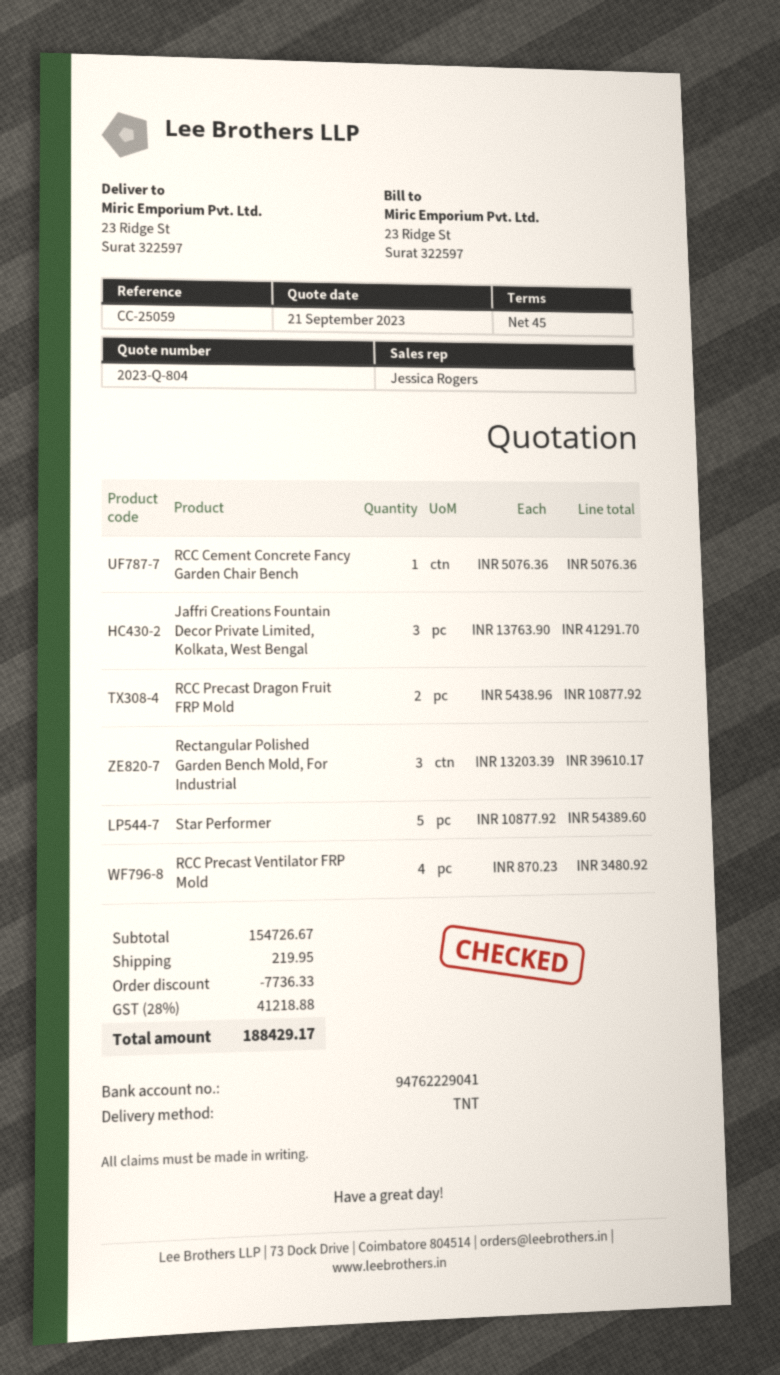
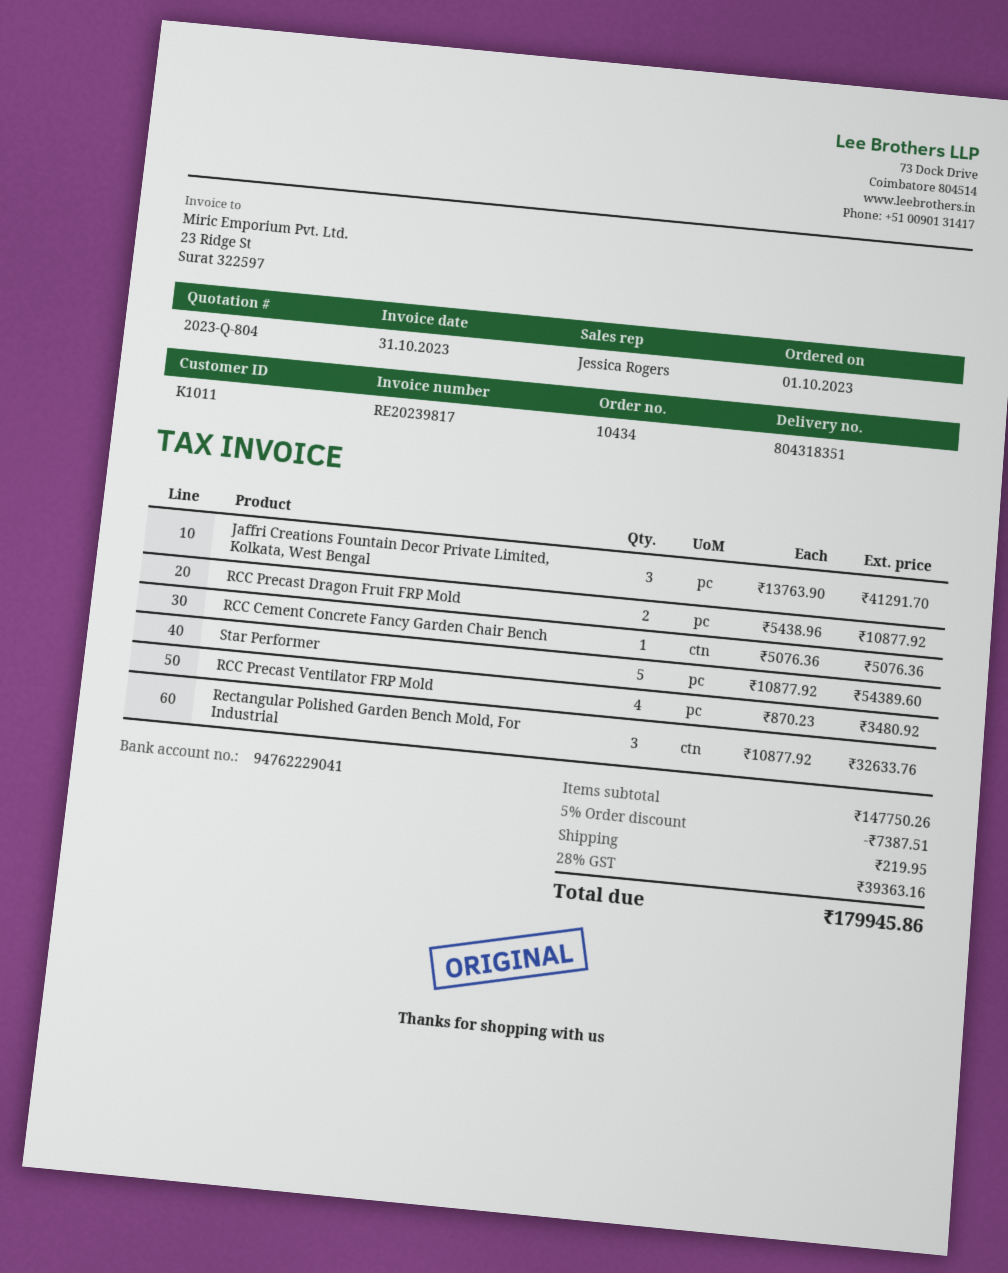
Rectangular Polished Garden Bench Mold, For Industrial: 3 x 13203.39 = 39610.17 -> 3 x 10877.92 = 32633.76
subtotal: 154726.67 -> 147750.26
discount: 7736.33 -> 7387.51
tax: 28% = 41218.88 -> 28% = 39363.16
total: 188429.17 -> 179945.86

